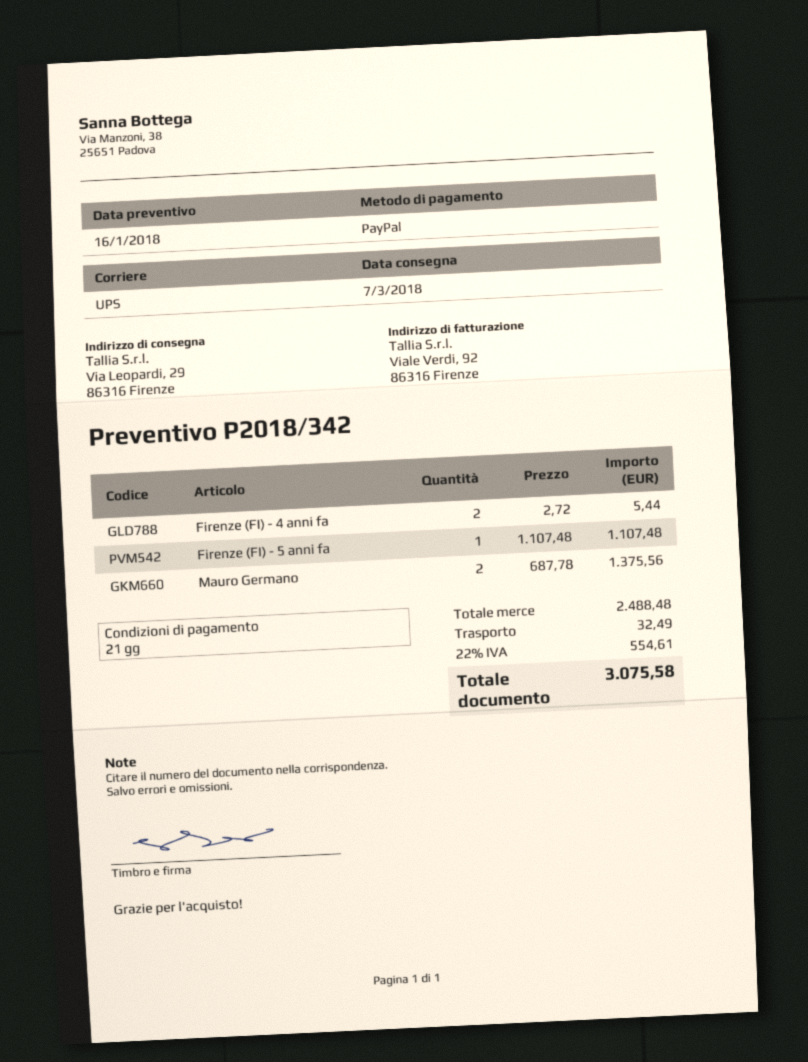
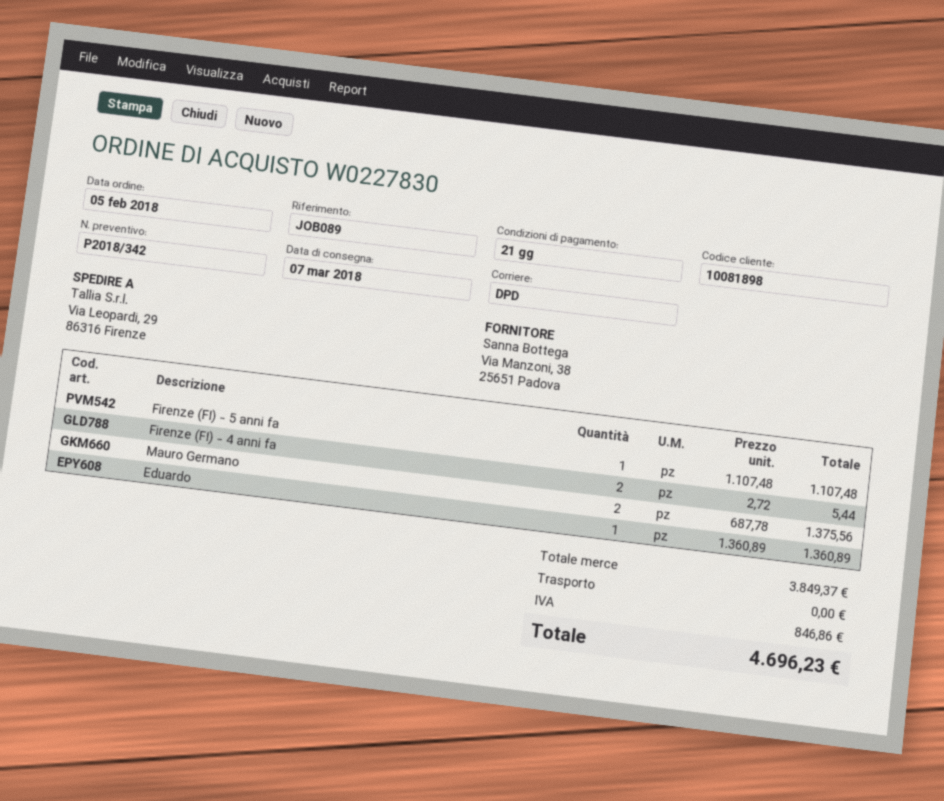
shipping method: UPS -> DPD
Eduardo: none -> 1 x 1360.89 = 1360.89
subtotal: 2488.48 -> 3849.37
shipping: 32.49 -> 0.00
tax: 554.61 -> 846.86
total: 3075.58 -> 4696.23

